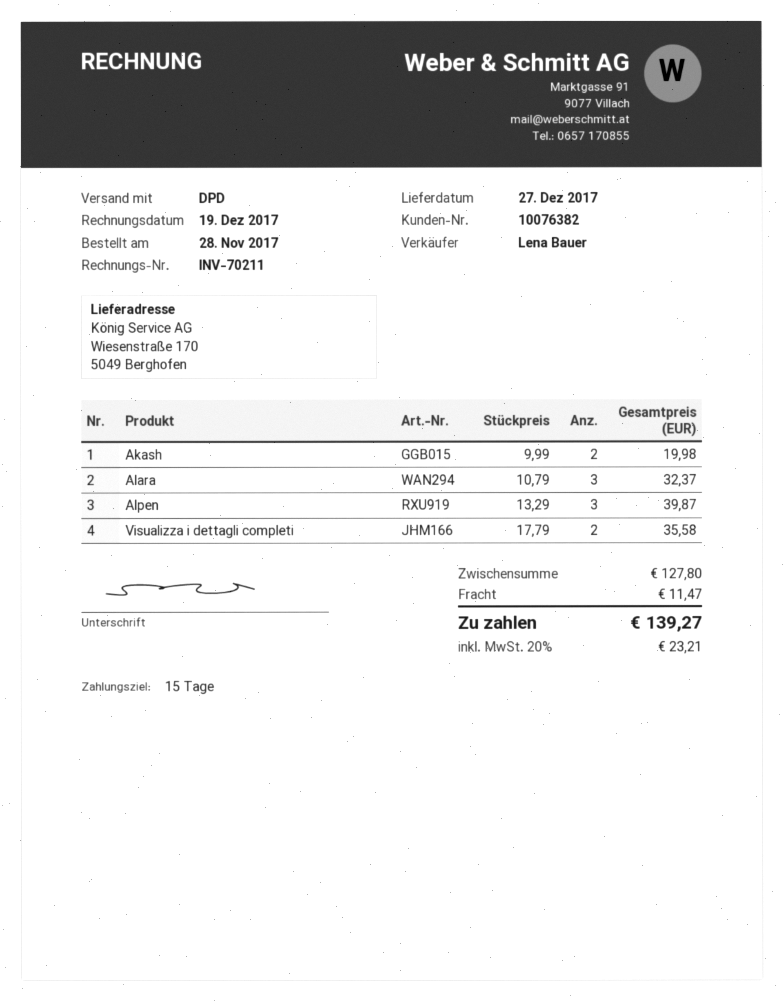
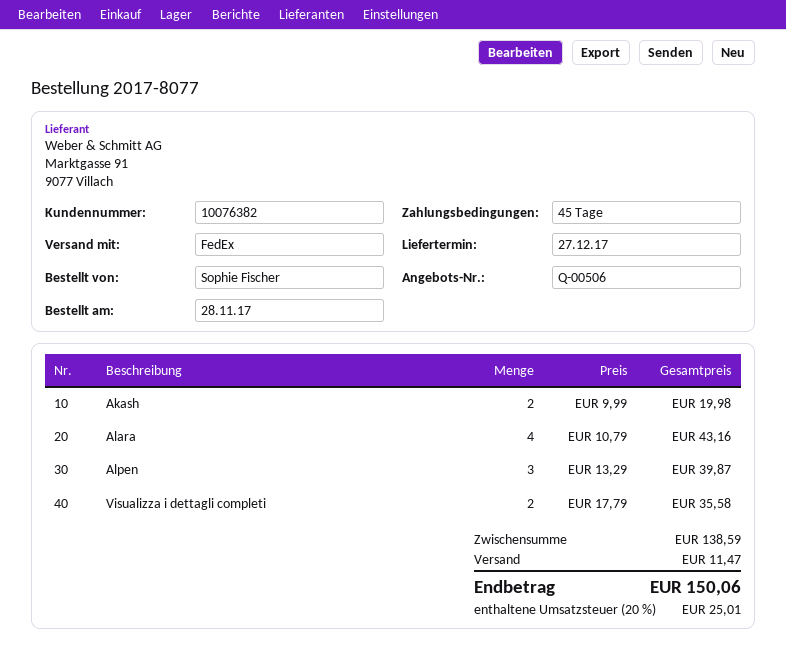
payment terms: 15 days -> 45 days
shipping method: DPD -> FedEx
Alara: 3 x 10.79 = 32.37 -> 4 x 10.79 = 43.16
subtotal: 127.80 -> 138.59
tax: 20% = 23.21 -> 20% = 25.01
total: 139.27 -> 150.06

